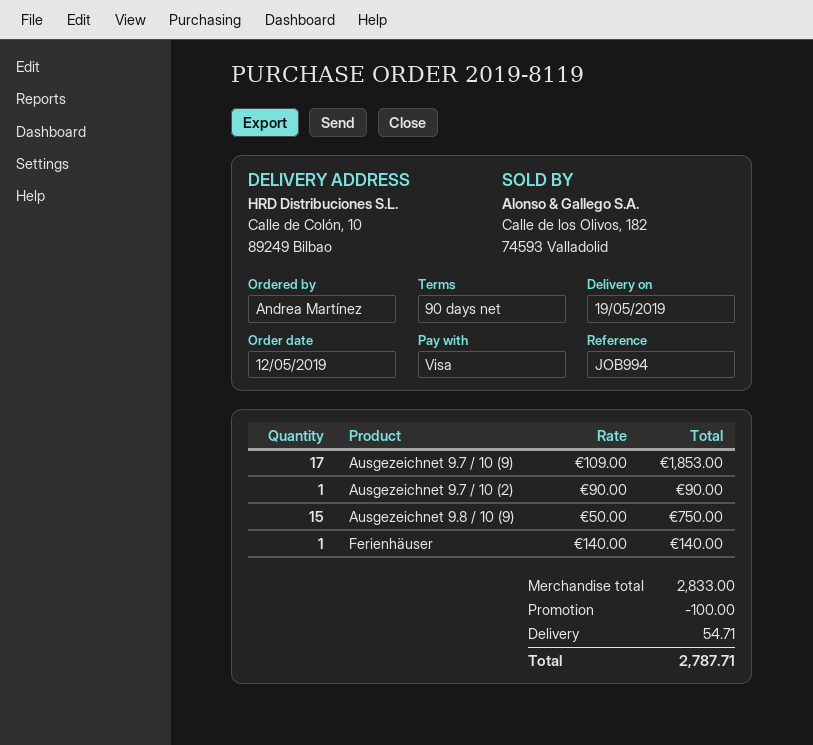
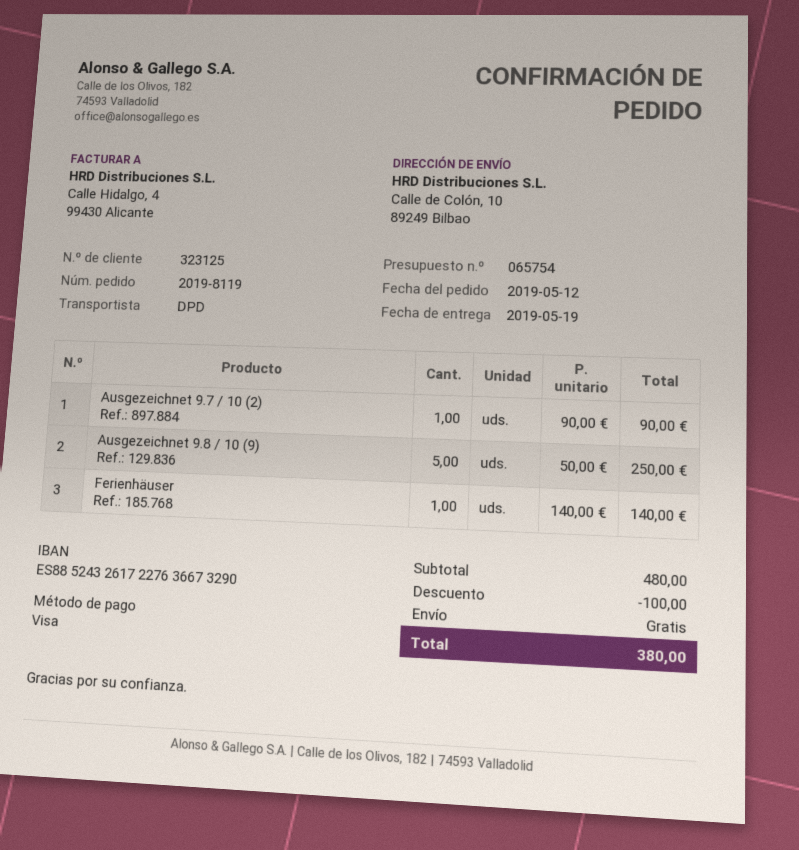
Ausgezeichnet 9.7 / 10 (9): 17 x 109.00 = 1853.00 -> none
Ausgezeichnet 9.8 / 10 (9): 15 x 50.00 = 750.00 -> 5 x 50.00 = 250.00
subtotal: 2833.00 -> 480.00
shipping: 54.71 -> 0.00
total: 2787.71 -> 380.00

